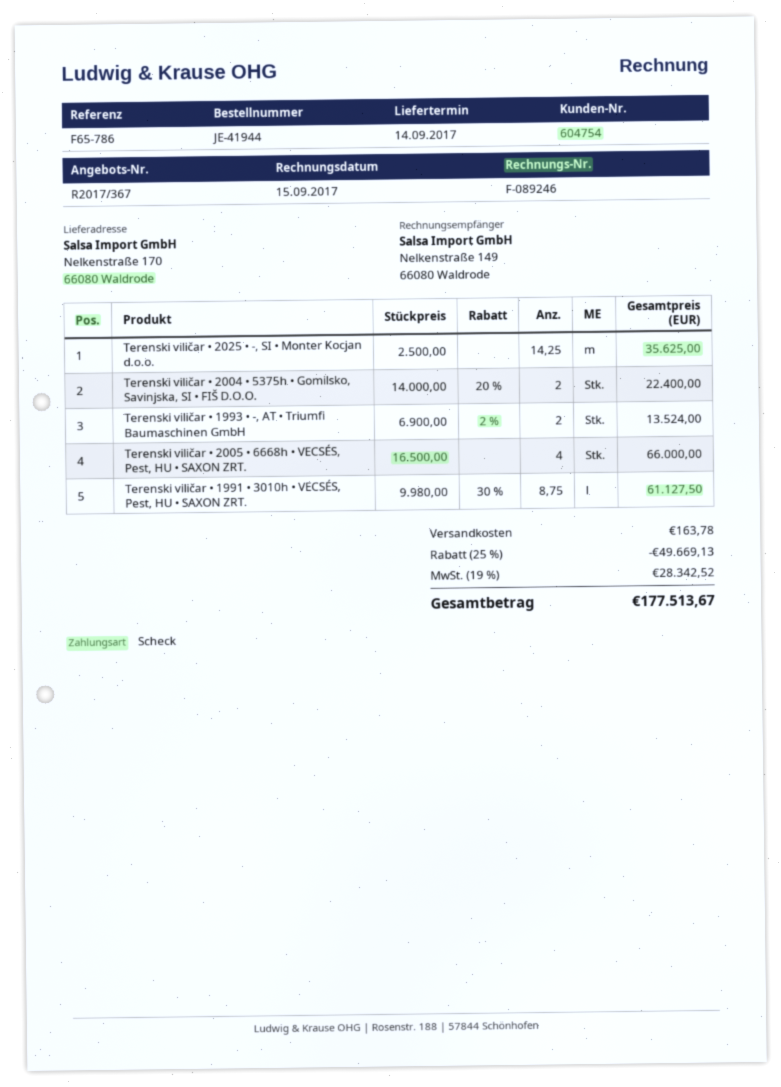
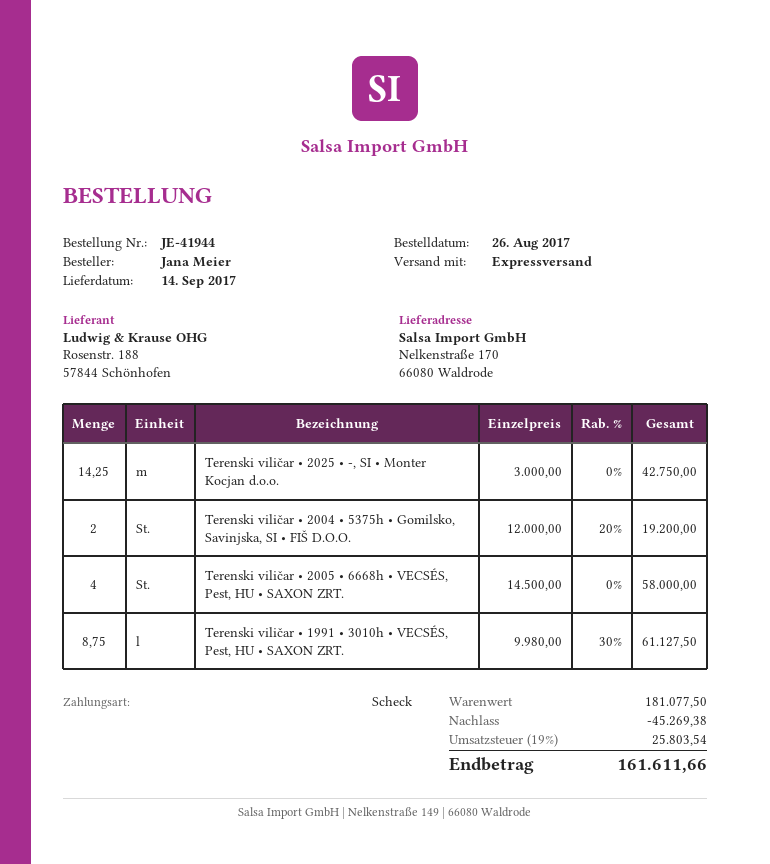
Terenski viličar • 2025 • -, SI • Monter Kocjan d.o.o.: 14.25 x 2500.00 = 35625.00 -> 14.25 x 3000.00 = 42750.00
Terenski viličar • 2004 • 5375h • Gomilsko, Savinjska, SI • FIŠ D.O.O.: 2 x 14000.00 - 20% = 22400.00 -> 2 x 12000.00 - 20% = 19200.00
Terenski viličar • 1993 • -, AT • Triumfi Baumaschinen GmbH: 2 x 6900.00 - 2% = 13524.00 -> none
Terenski viličar • 2005 • 6668h • VECSÉS, Pest, HU • SAXON ZRT.: 4 x 16500.00 = 66000.00 -> 4 x 14500.00 = 58000.00
discount: 49669.13 -> 45269.38
shipping: 163.78 -> none
tax: 19% = 28342.52 -> 19% = 25803.54
total: 177513.67 -> 161611.66

